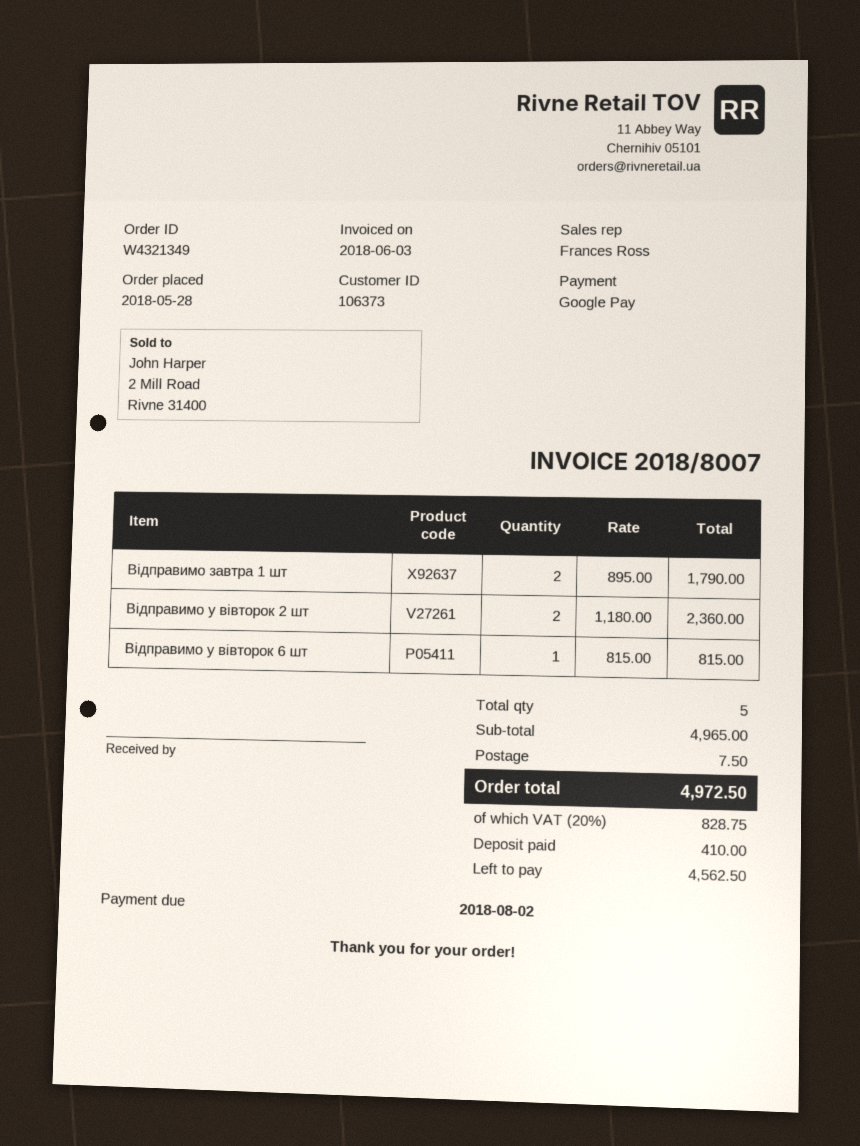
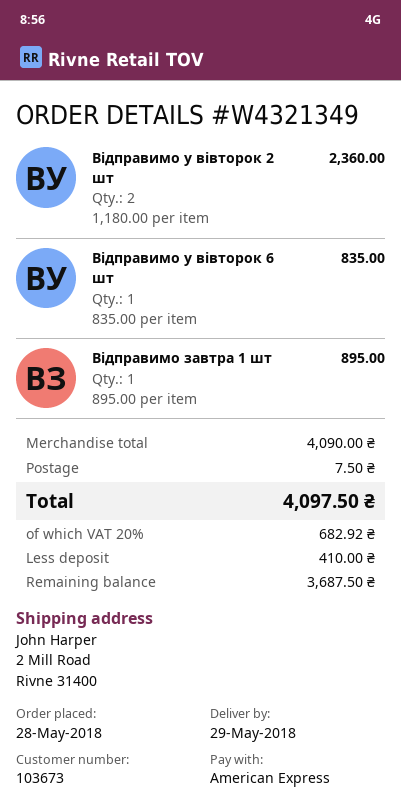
customer number: 106373 -> 103673
payment method: Google Pay -> American Express
Відправимо завтра 1 шт: 2 x 895.00 = 1790.00 -> 1 x 895.00 = 895.00
Відправимо у вівторок 6 шт: 1 x 815.00 = 815.00 -> 1 x 835.00 = 835.00
subtotal: 4965.00 -> 4090.00
tax: 20% = 828.75 -> 20% = 682.92
total: 4972.50 -> 4097.50
balance: 4562.50 -> 3687.50

